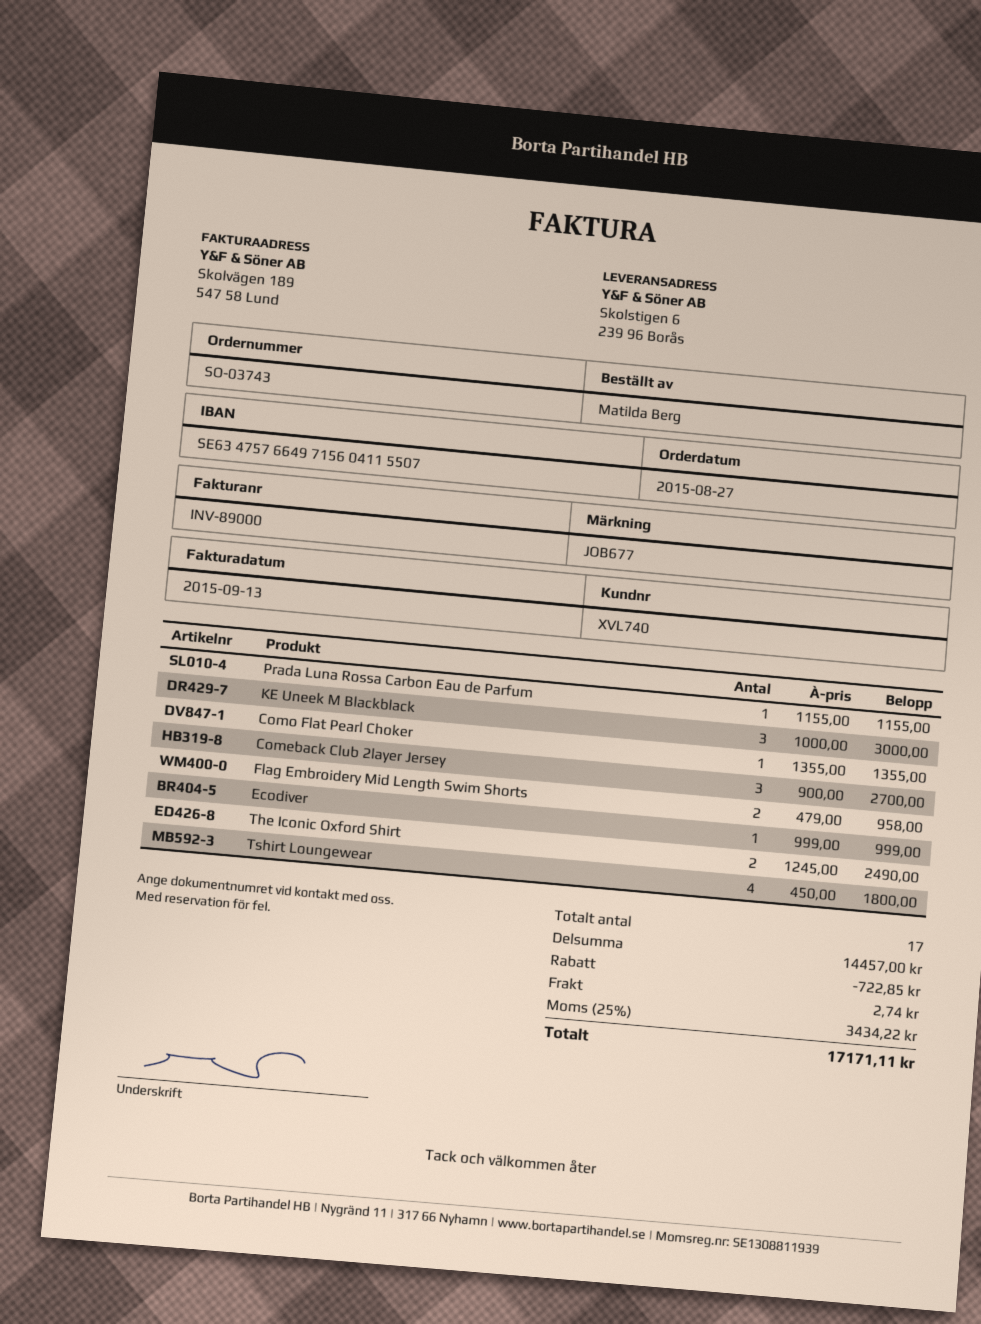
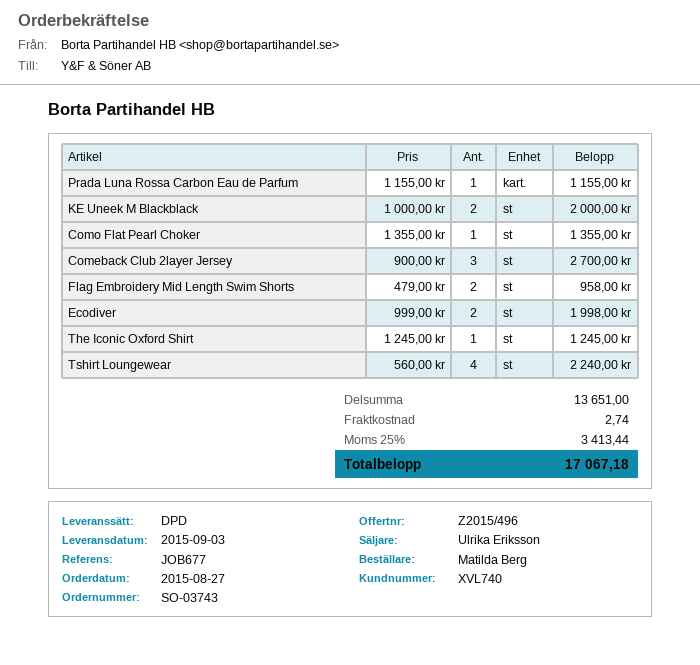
KE Uneek M Blackblack: 3 x 1000.00 = 3000.00 -> 2 x 1000.00 = 2000.00
Ecodiver: 1 x 999.00 = 999.00 -> 2 x 999.00 = 1998.00
The Iconic Oxford Shirt: 2 x 1245.00 = 2490.00 -> 1 x 1245.00 = 1245.00
Tshirt Loungewear: 4 x 450.00 = 1800.00 -> 4 x 560.00 = 2240.00
subtotal: 14457.00 -> 13651.00
discount: 722.85 -> none
tax: 25% = 3434.22 -> 25% = 3413.44
total: 17171.11 -> 17067.18

